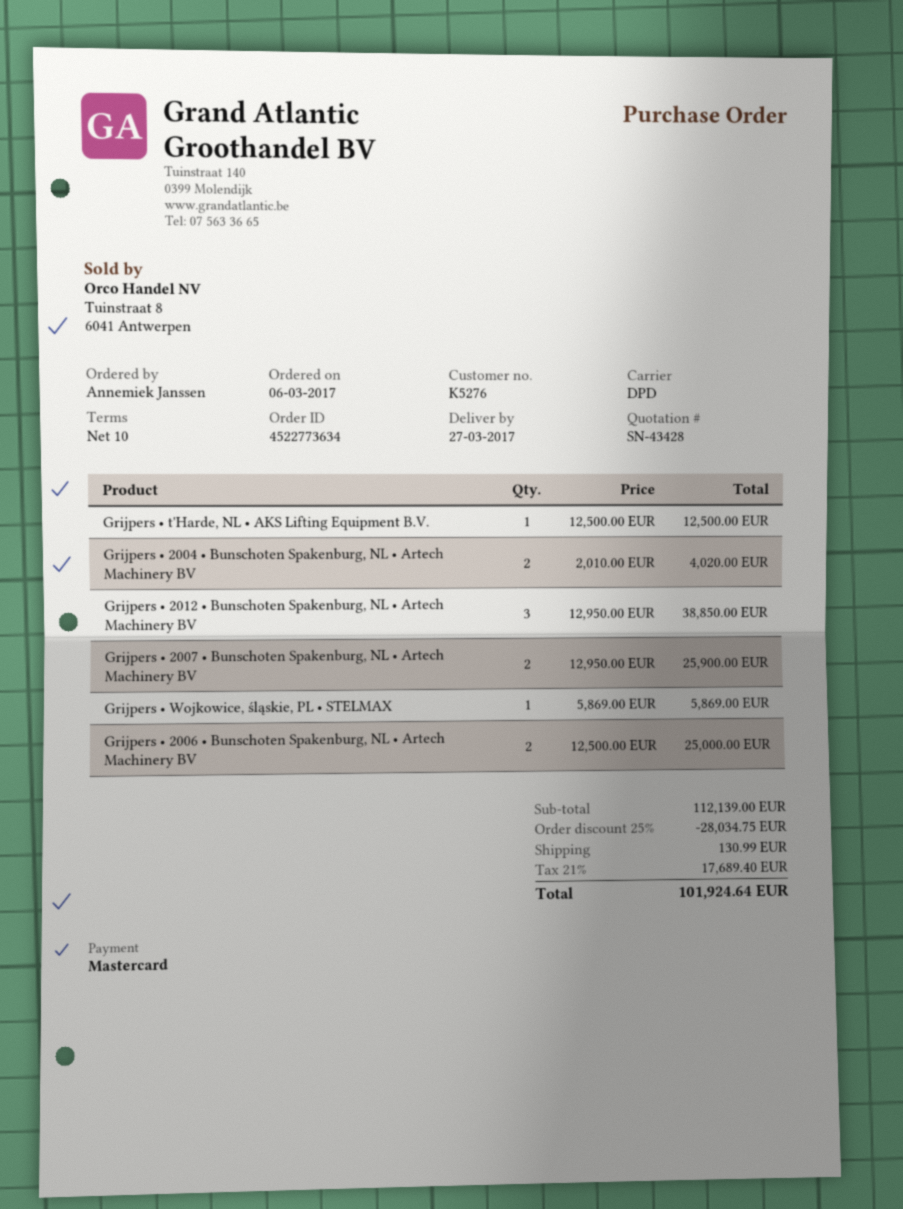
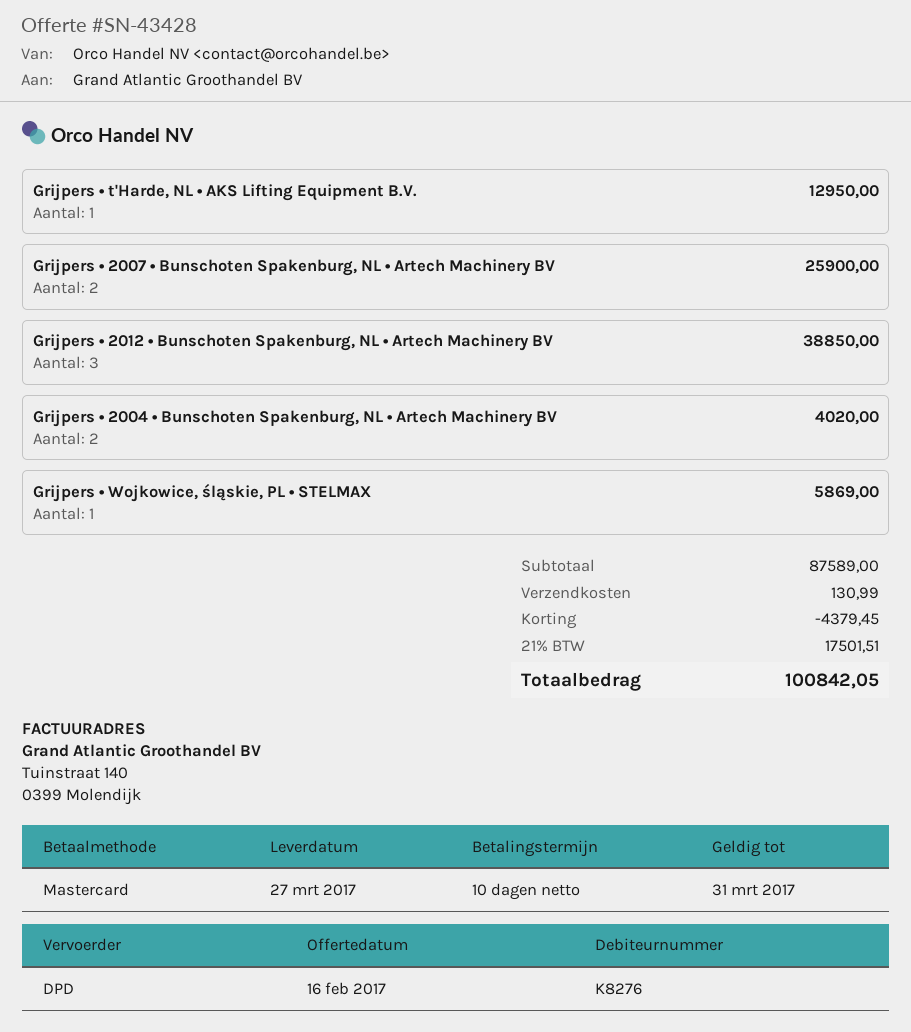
customer number: K5276 -> K8276
Grijpers • t'Harde, NL • AKS Lifting Equipment B.V.: 1 for 12500.00 -> 1 for 12950.00
Grijpers • 2006 • Bunschoten Spakenburg, NL • Artech Machinery BV: 2 for 25000.00 -> none
subtotal: 112139.00 -> 87589.00
discount: 28034.75 -> 4379.45
tax: 21% = 17689.40 -> 21% = 17501.51
total: 101924.64 -> 100842.05

